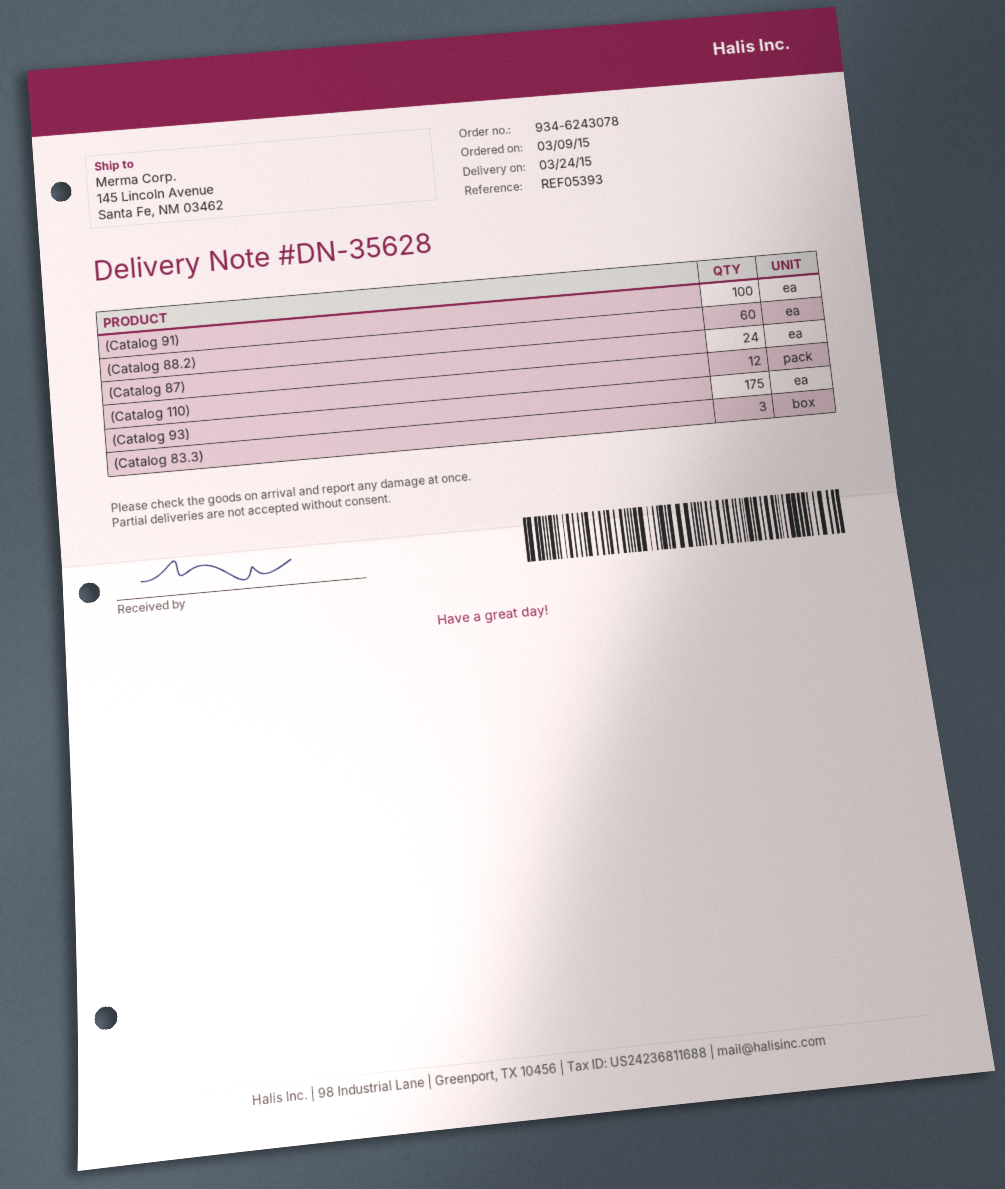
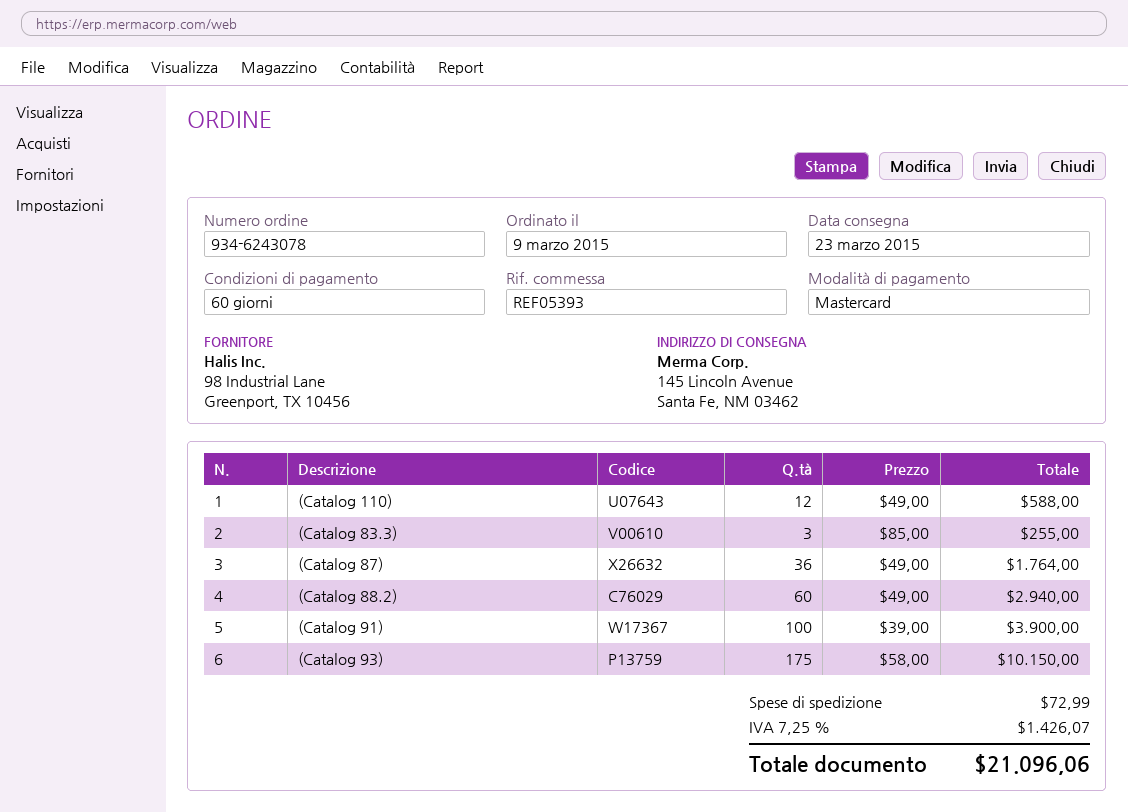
delivery date: 2015-03-24 -> 2015-03-23
(Catalog 87): 24 -> 36

